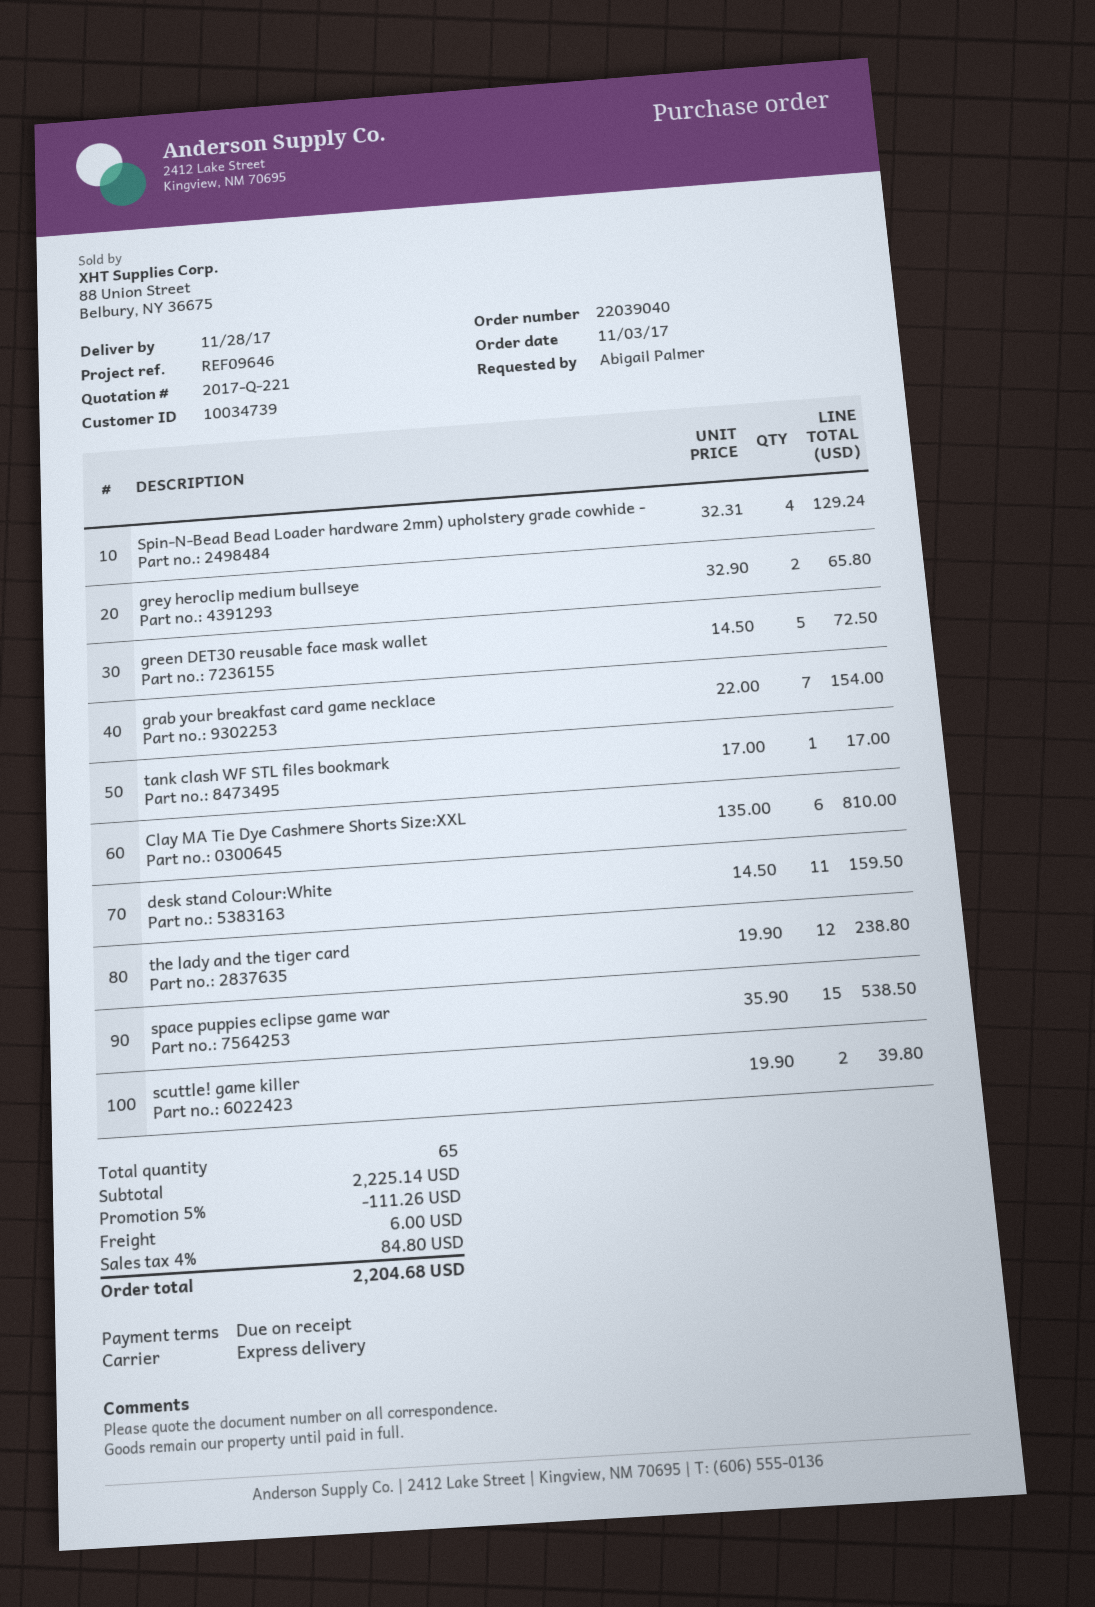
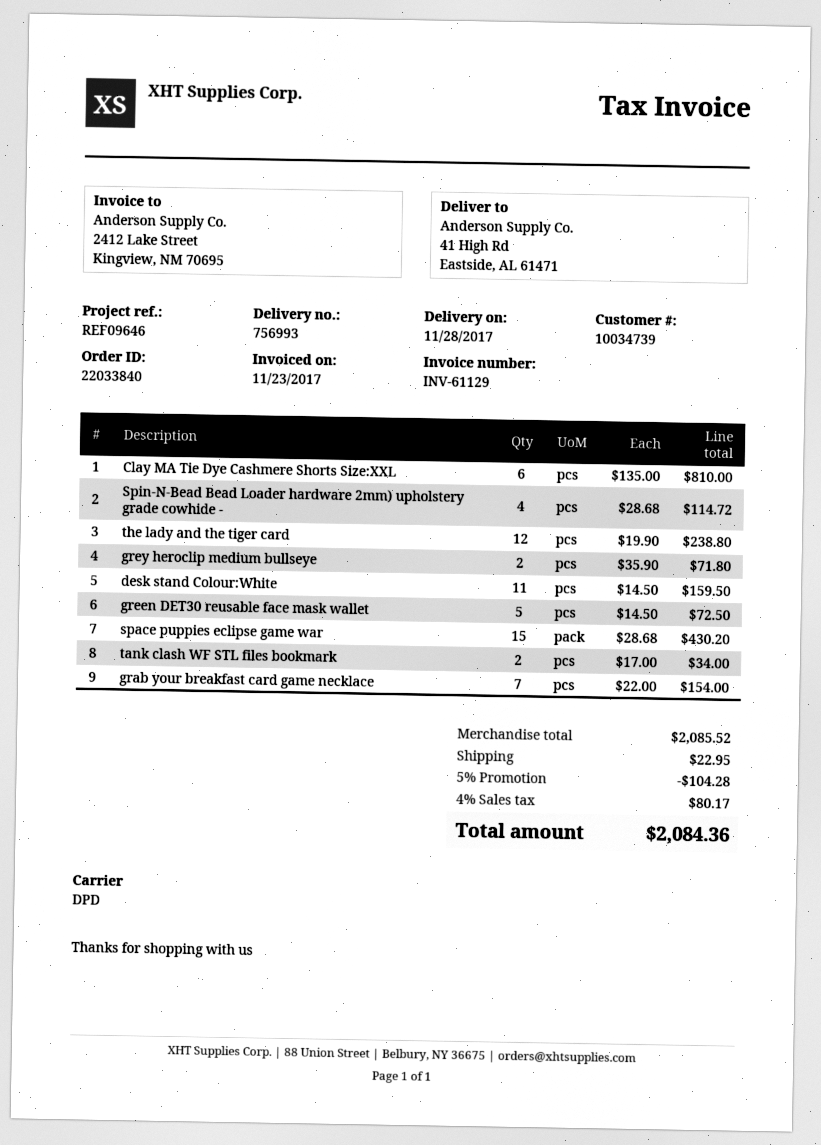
order number: 22039040 -> 22033840
shipping method: express -> DPD
Spin-N-Bead Bead Loader hardware 2mm) upholstery grade cowhide -: 4 x 32.31 = 129.24 -> 4 x 28.68 = 114.72
grey heroclip medium bullseye: 2 x 32.90 = 65.80 -> 2 x 35.90 = 71.80
tank clash WF STL files bookmark: 1 x 17.00 = 17.00 -> 2 x 17.00 = 34.00
space puppies eclipse game war: 15 x 35.90 = 538.50 -> 15 x 28.68 = 430.20
scuttle! game killer: 2 x 19.90 = 39.80 -> none
subtotal: 2225.14 -> 2085.52
discount: 5% = 111.26 -> 5% = 104.28
shipping: 6.00 -> 22.95
tax: 4% = 84.80 -> 4% = 80.17
total: 2204.68 -> 2084.36

